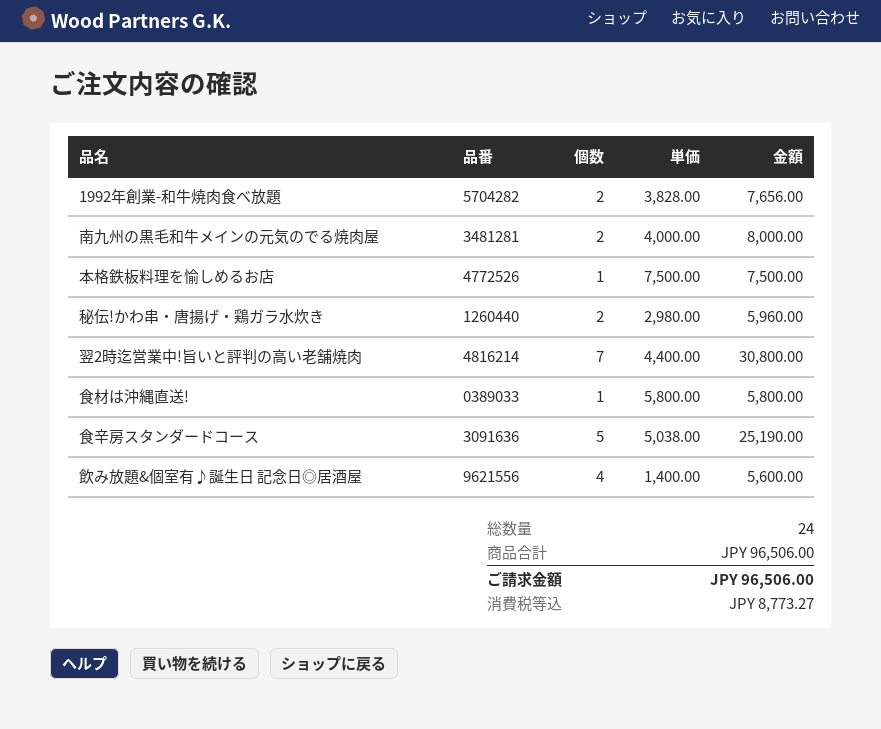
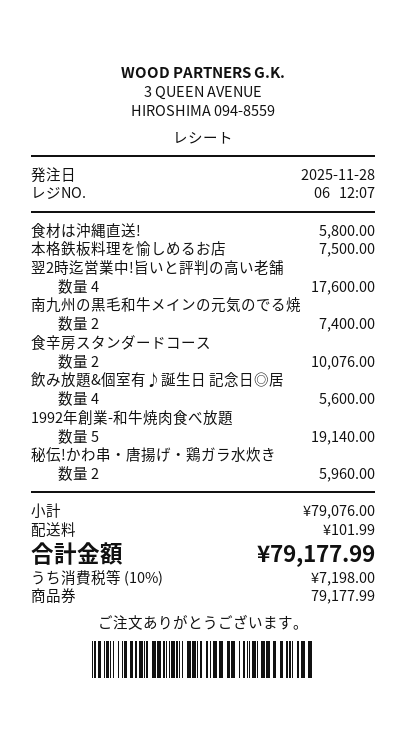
1992年創業-和牛焼肉食べ放題: 2 for 7656.00 -> 5 for 19140.00
南九州の黒毛和牛メインの元気のでる焼肉屋: 2 for 8000.00 -> 2 for 7400.00
翌2時迄営業中!旨いと評判の高い老舗焼肉: 7 for 30800.00 -> 4 for 17600.00
食辛房スタンダードコース: 5 for 25190.00 -> 2 for 10076.00
subtotal: 96506.00 -> 79076.00
shipping: none -> 101.99
tax: 8773.27 -> 7198.00
total: 96506.00 -> 79177.99

